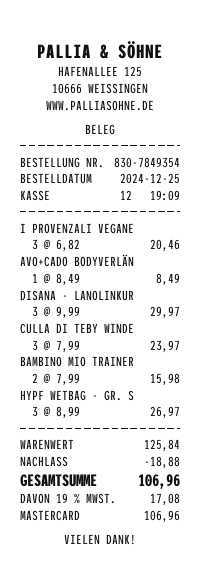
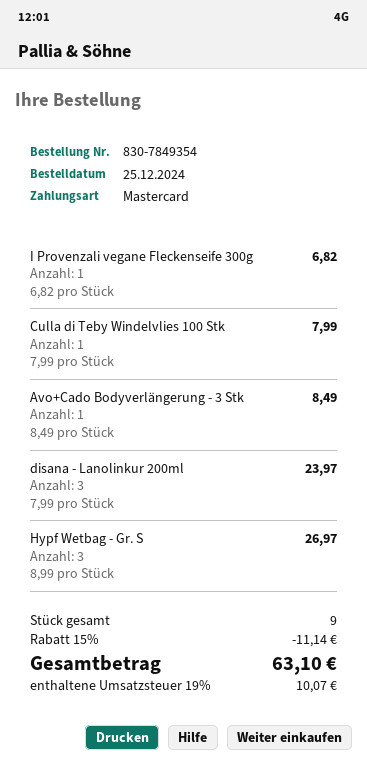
I PROVENZALI VEGANE: 3 x 6.82 = 20.46 -> 1 x 6.82 = 6.82
DISANA - LANOLINKUR: 3 x 9.99 = 29.97 -> 3 x 7.99 = 23.97
CULLA DI TEBY WINDE: 3 x 7.99 = 23.97 -> 1 x 7.99 = 7.99
BAMBINO MIO TRAINER: 2 x 7.99 = 15.98 -> none
discount: 18.88 -> 11.14
tax: 19% = 17.08 -> 19% = 10.07
total: 106.96 -> 63.10

